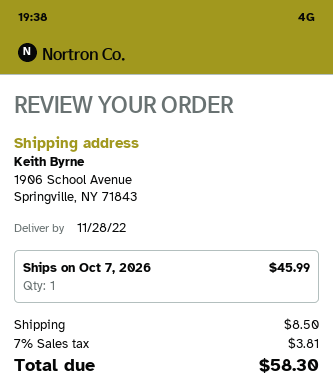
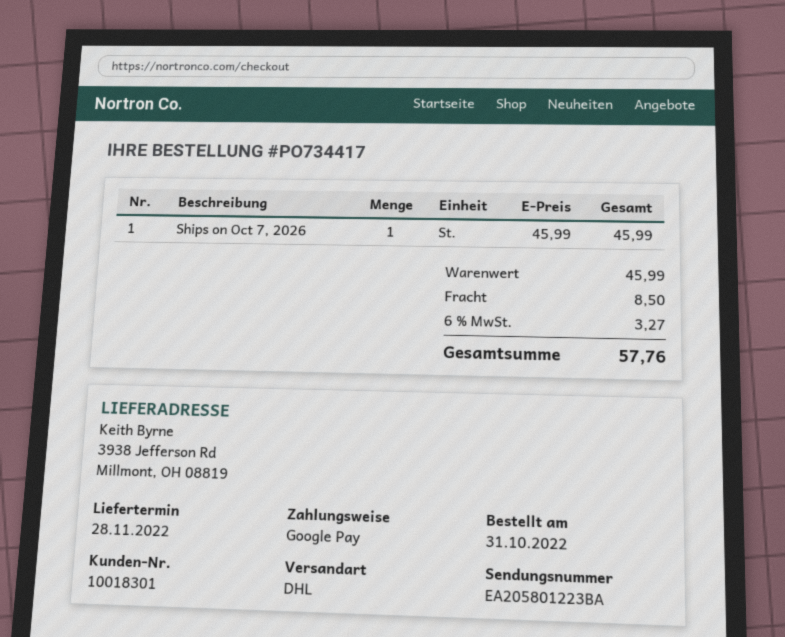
ship to: 1906 School Avenue, Springville, NY 71843 -> 3938 Jefferson Rd, Millmont, OH 08819
tax: 7% = 3.81 -> 6% = 3.27
total: 58.30 -> 57.76

